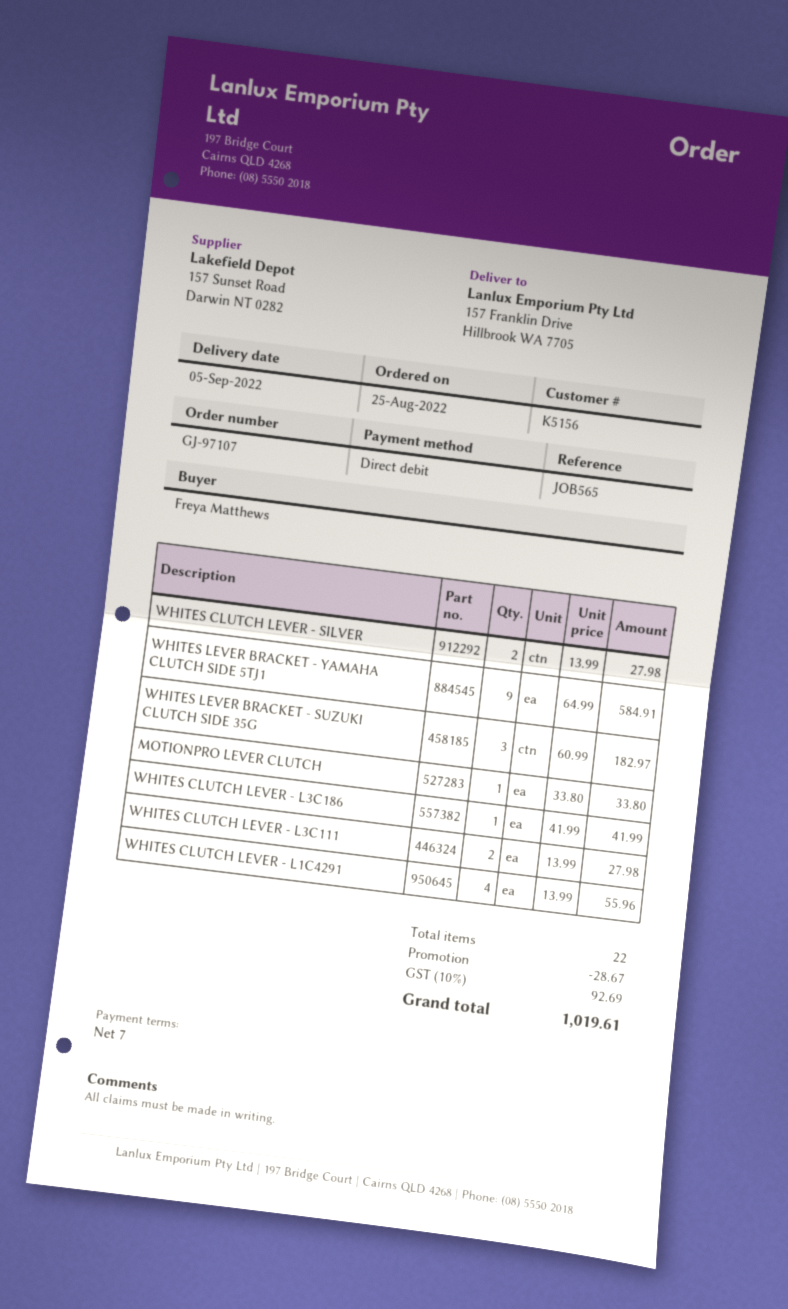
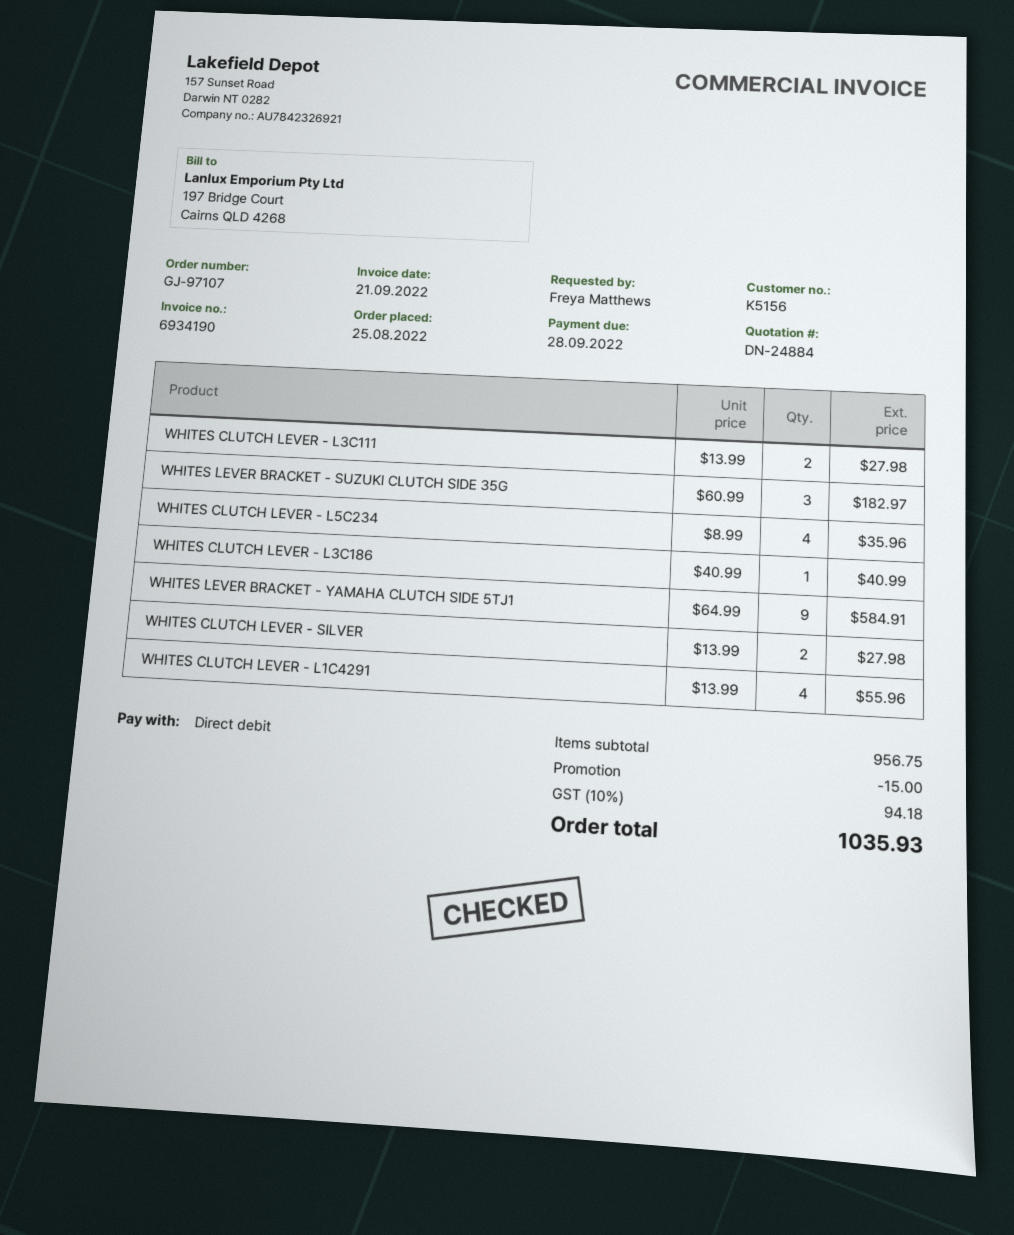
MOTIONPRO LEVER CLUTCH: 1 x 33.80 = 33.80 -> none
WHITES CLUTCH LEVER - L3C186: 1 x 41.99 = 41.99 -> 1 x 40.99 = 40.99
WHITES CLUTCH LEVER - L5C234: none -> 4 x 8.99 = 35.96
discount: 28.67 -> 15.00
tax: 10% = 92.69 -> 10% = 94.18
total: 1019.61 -> 1035.93

